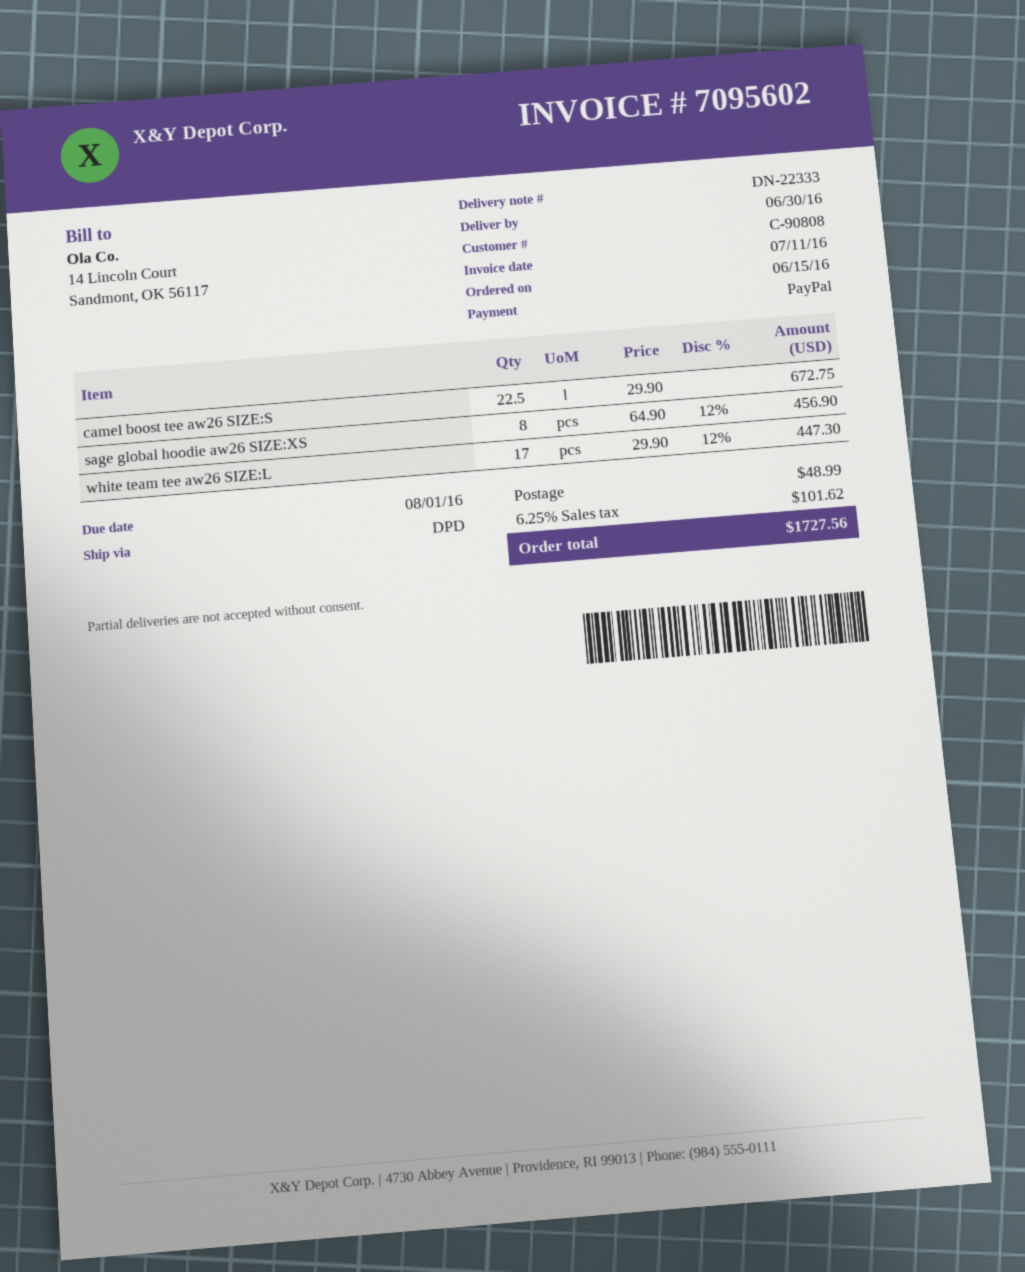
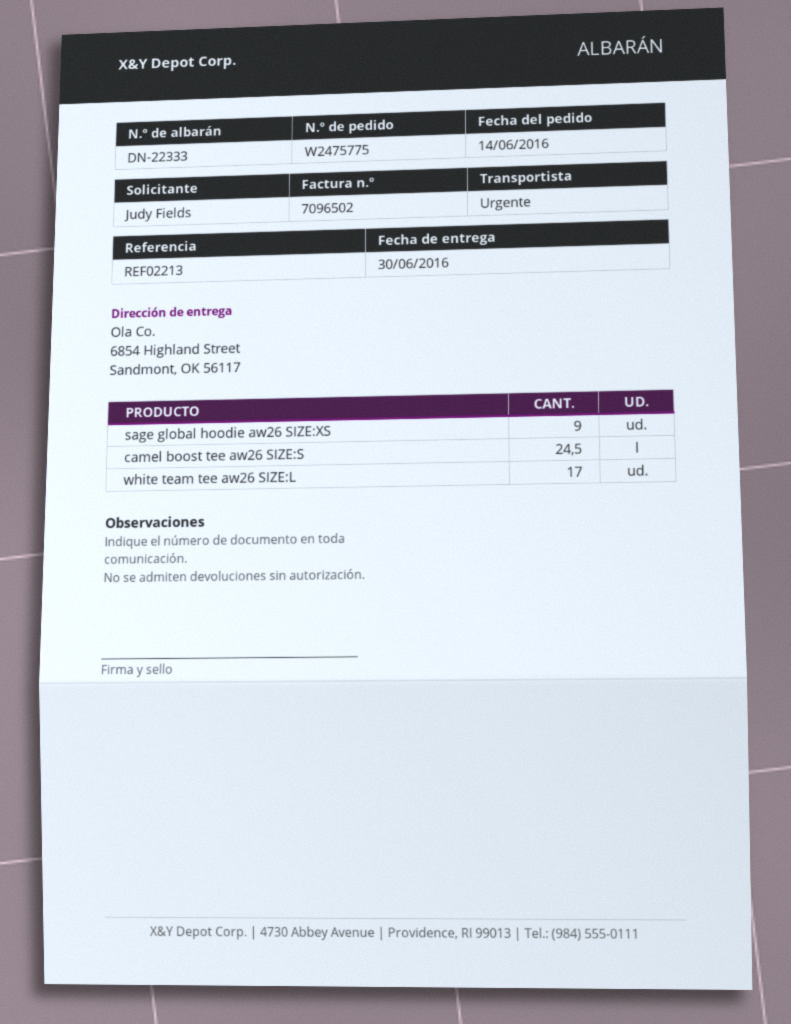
order date: 2016-06-15 -> 2016-06-14
invoice number: 7095602 -> 7096502
shipping method: DPD -> express
camel boost tee aw26 SIZE:S: 22.5 -> 24.5
sage global hoodie aw26 SIZE:XS: 8 -> 9

